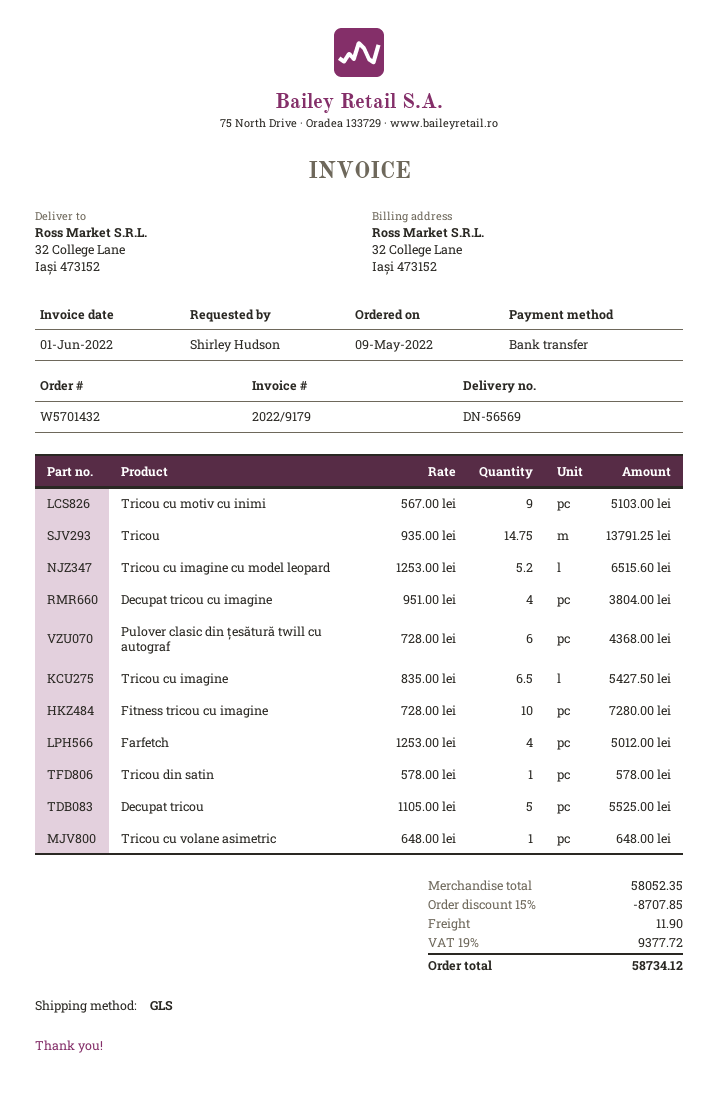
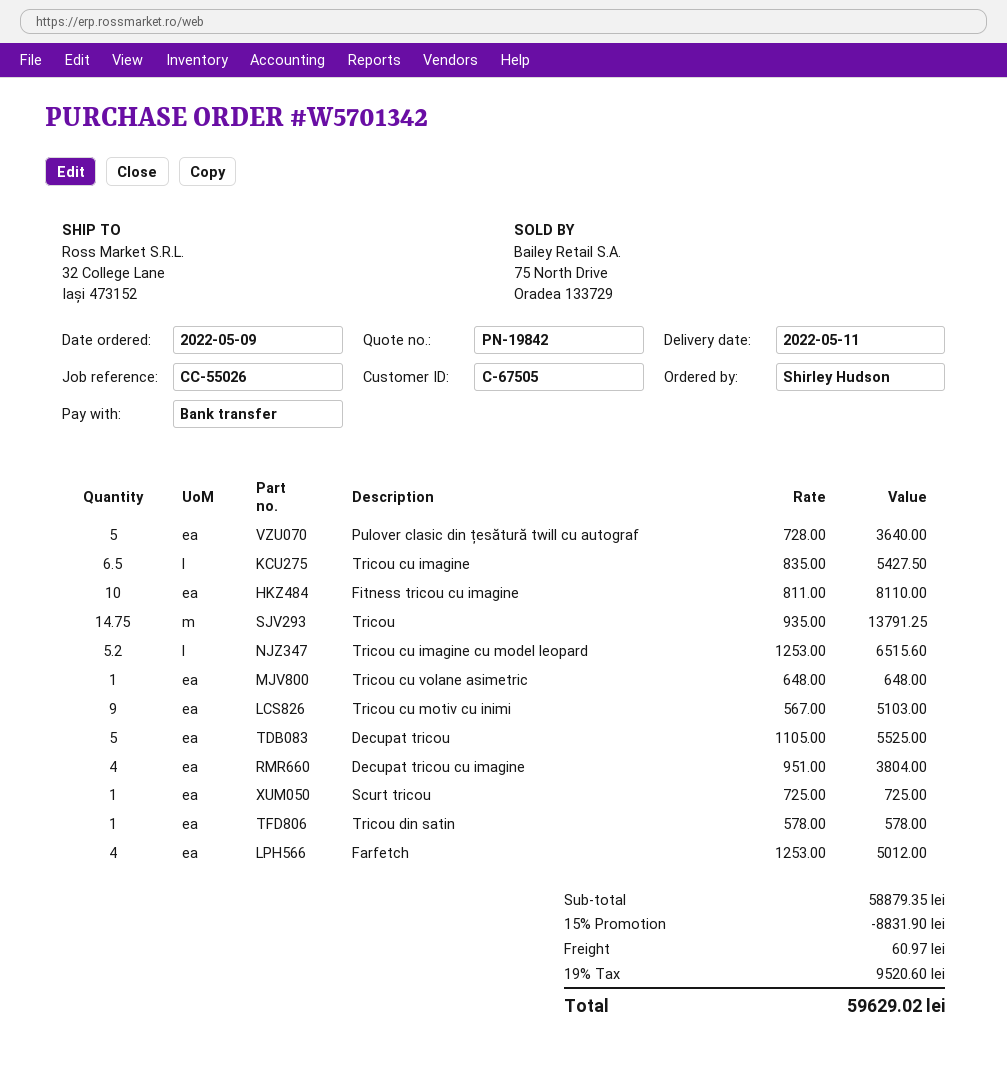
order number: W5701432 -> W5701342
Pulover clasic din țesătură twill cu autograf: 6 x 728.00 = 4368.00 -> 5 x 728.00 = 3640.00
Fitness tricou cu imagine: 10 x 728.00 = 7280.00 -> 10 x 811.00 = 8110.00
Scurt tricou: none -> 1 x 725.00 = 725.00
subtotal: 58052.35 -> 58879.35
discount: 15% = 8707.85 -> 15% = 8831.90
shipping: 11.90 -> 60.97
tax: 19% = 9377.72 -> 19% = 9520.60
total: 58734.12 -> 59629.02

